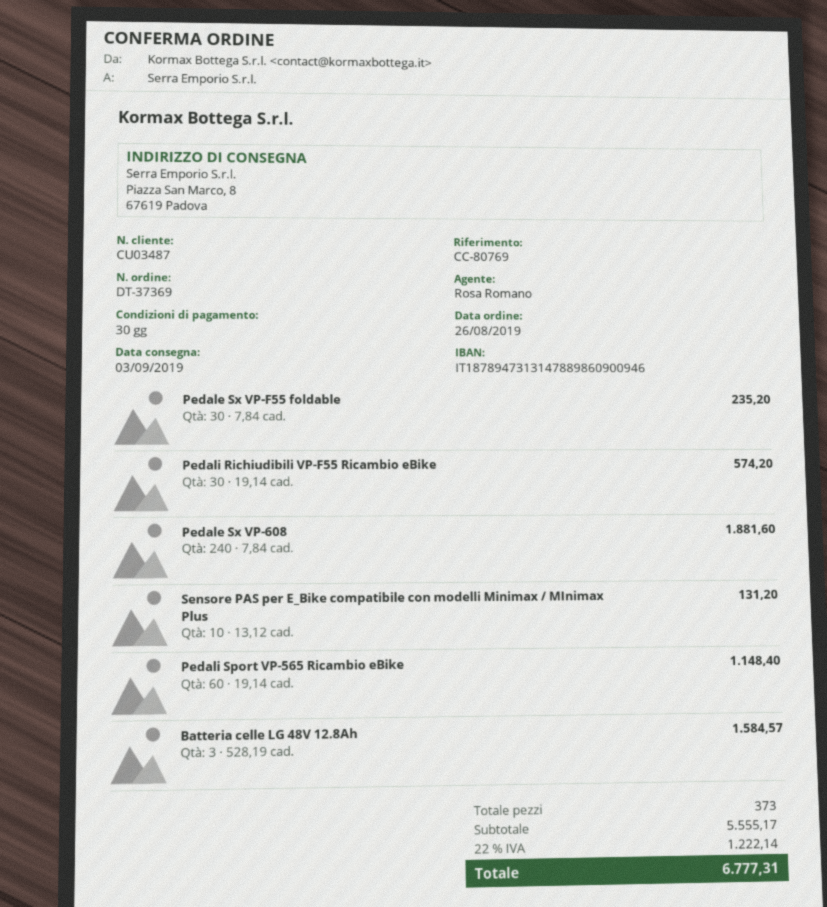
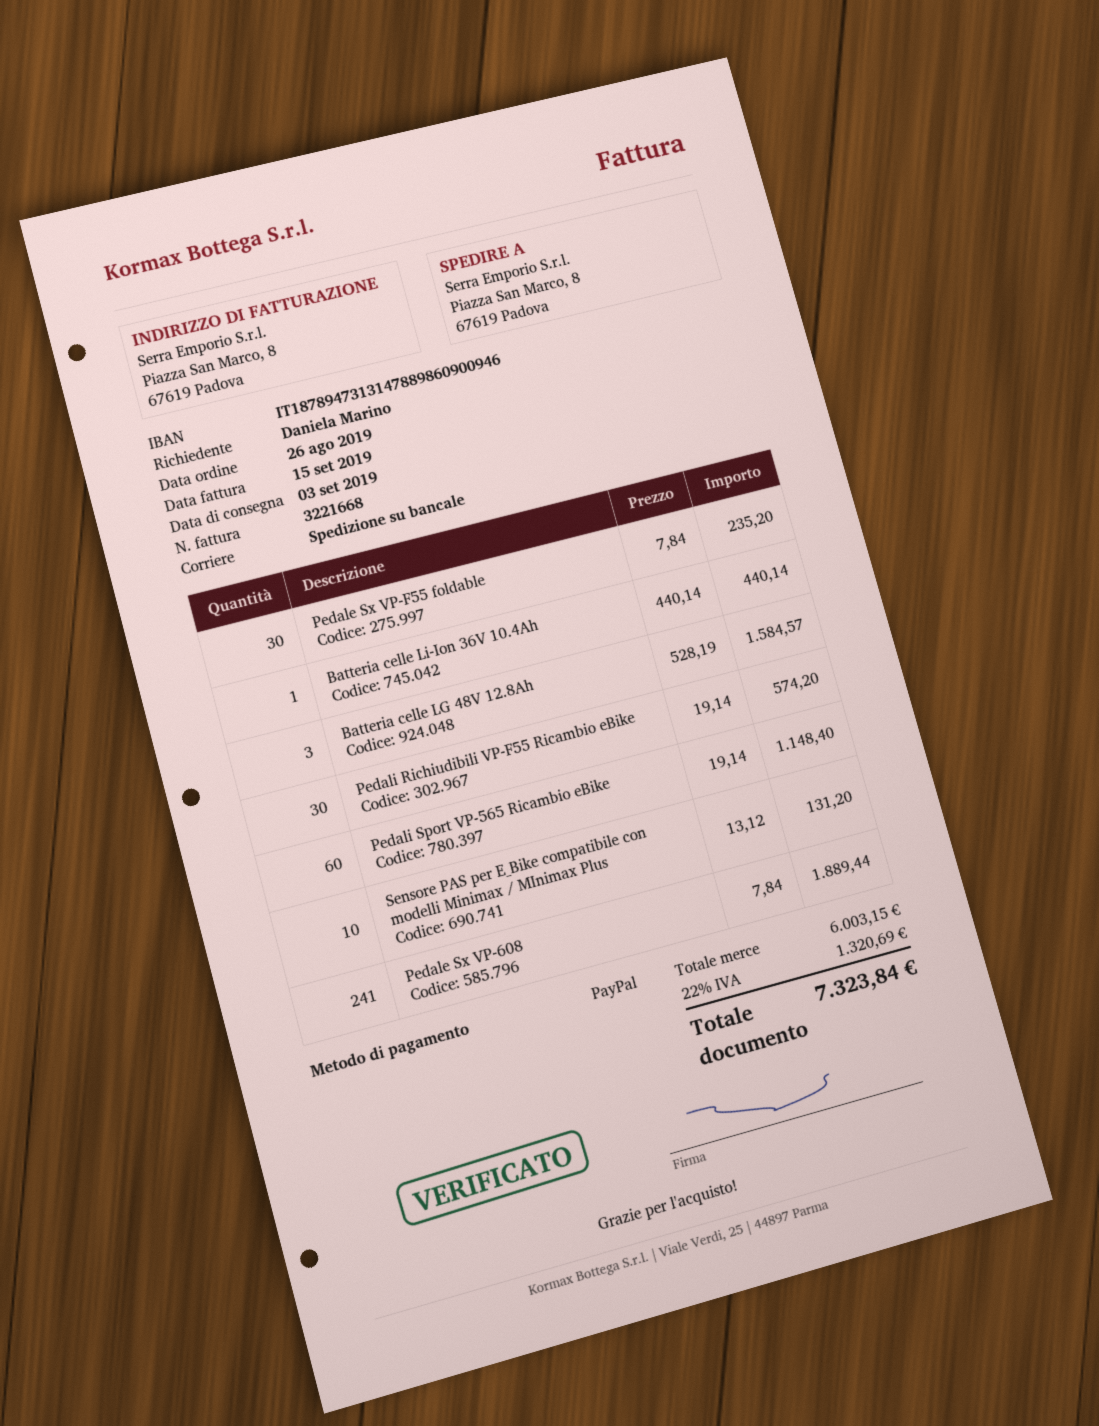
Pedale Sx VP-608: 240 x 7.84 = 1881.60 -> 241 x 7.84 = 1889.44
Batteria celle Li-Ion 36V 10.4Ah: none -> 1 x 440.14 = 440.14
subtotal: 5555.17 -> 6003.15
tax: 22% = 1222.14 -> 22% = 1320.69
total: 6777.31 -> 7323.84

